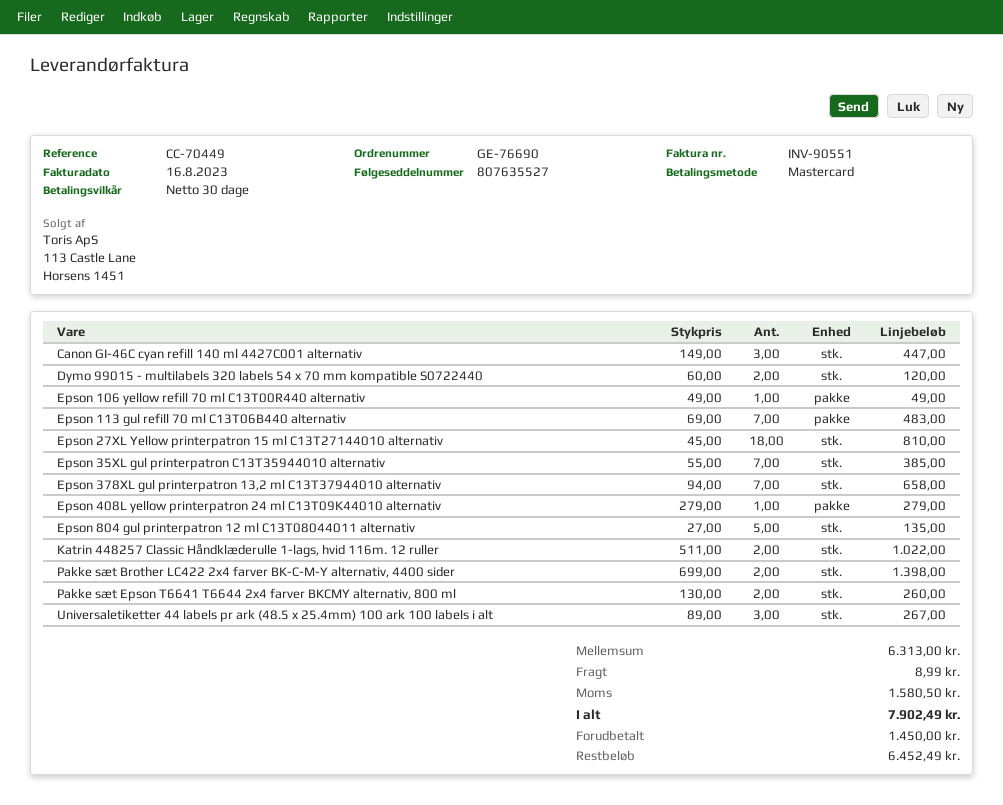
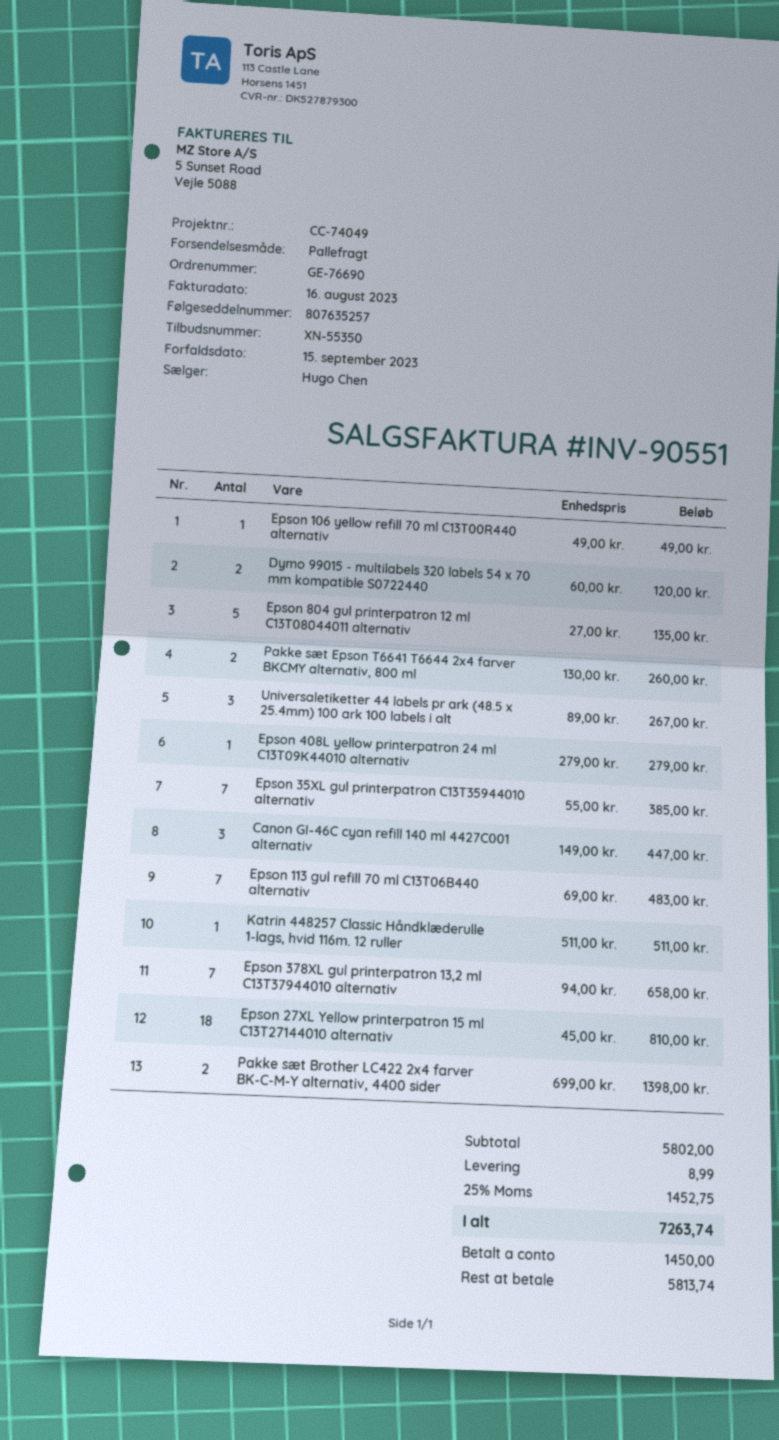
delivery note number: 807635527 -> 807635257
reference: CC-70449 -> CC-74049
Katrin 448257 Classic Håndklæderulle 1-lags, hvid 116m. 12 ruller: 2 x 511.00 = 1022.00 -> 1 x 511.00 = 511.00
subtotal: 6313.00 -> 5802.00
tax: 1580.50 -> 1452.75
total: 7902.49 -> 7263.74
balance: 6452.49 -> 5813.74

